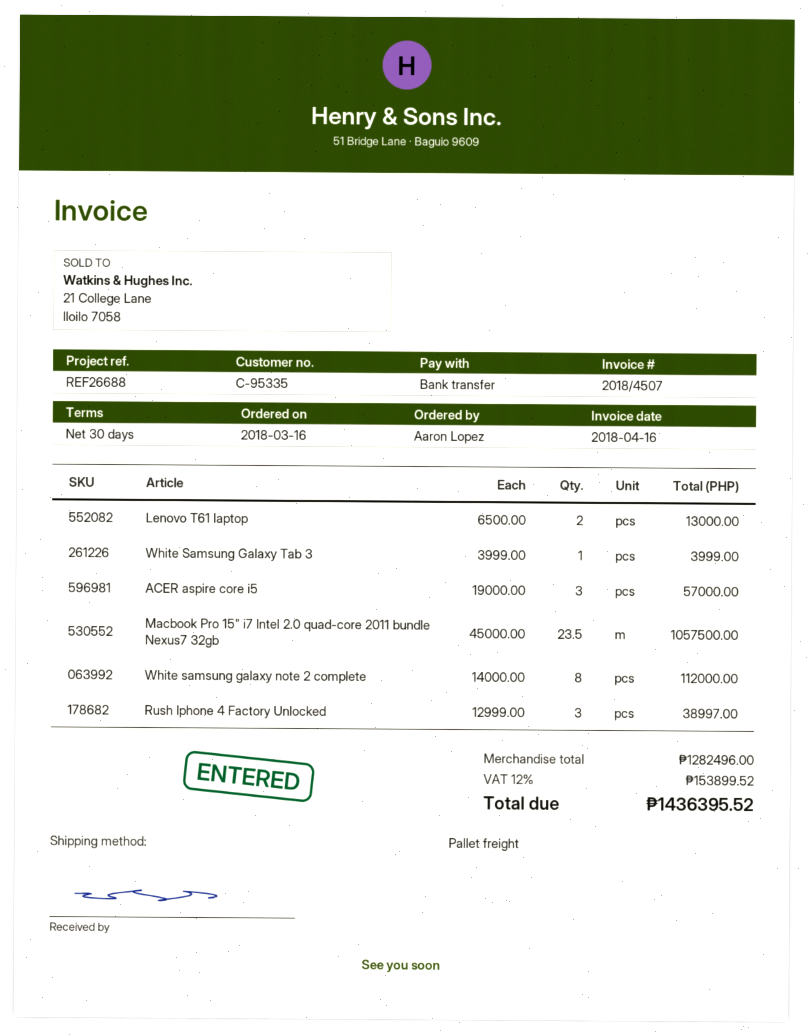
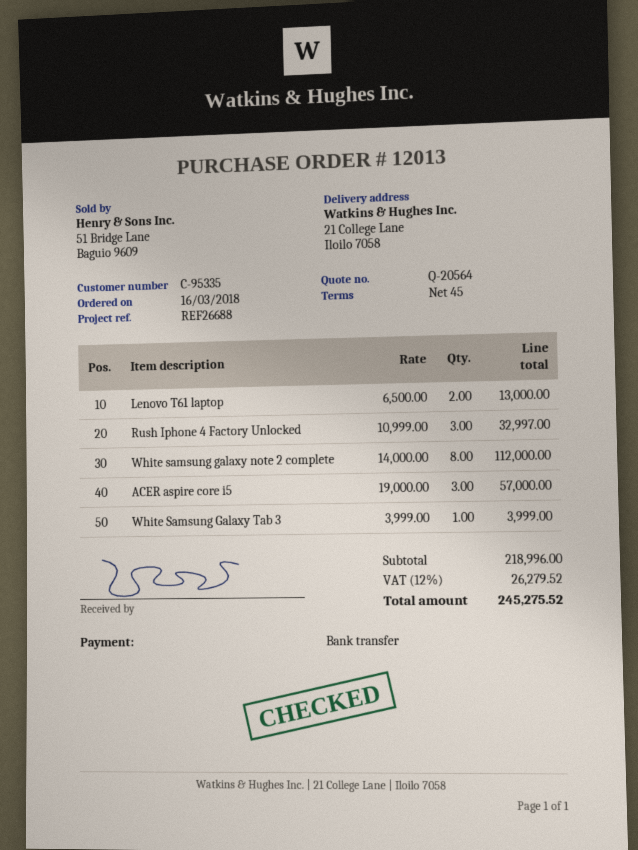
payment terms: 30 days -> 45 days
Macbook Pro 15" i7 Intel 2.0 quad-core 2011 bundle Nexus7 32gb: 23.5 x 45000.00 = 1057500.00 -> none
Rush Iphone 4 Factory Unlocked: 3 x 12999.00 = 38997.00 -> 3 x 10999.00 = 32997.00
subtotal: 1282496.00 -> 218996.00
tax: 12% = 153899.52 -> 12% = 26279.52
total: 1436395.52 -> 245275.52

